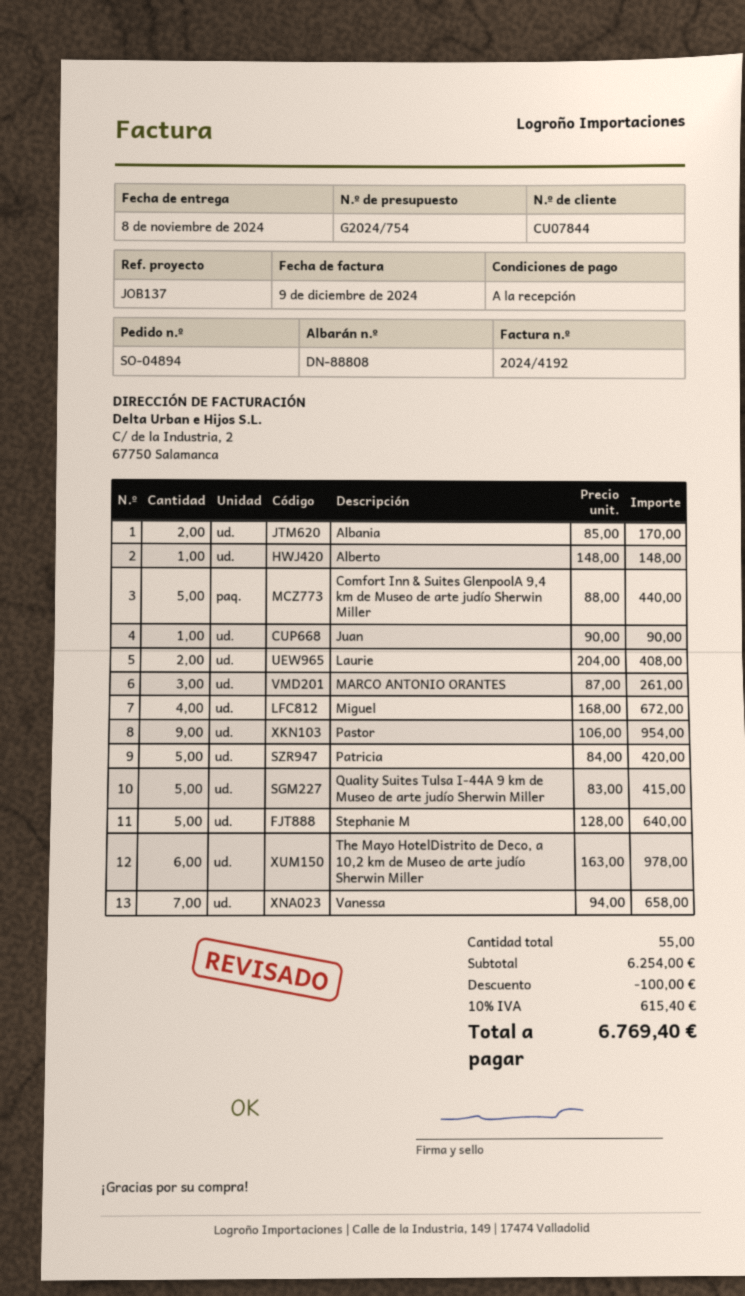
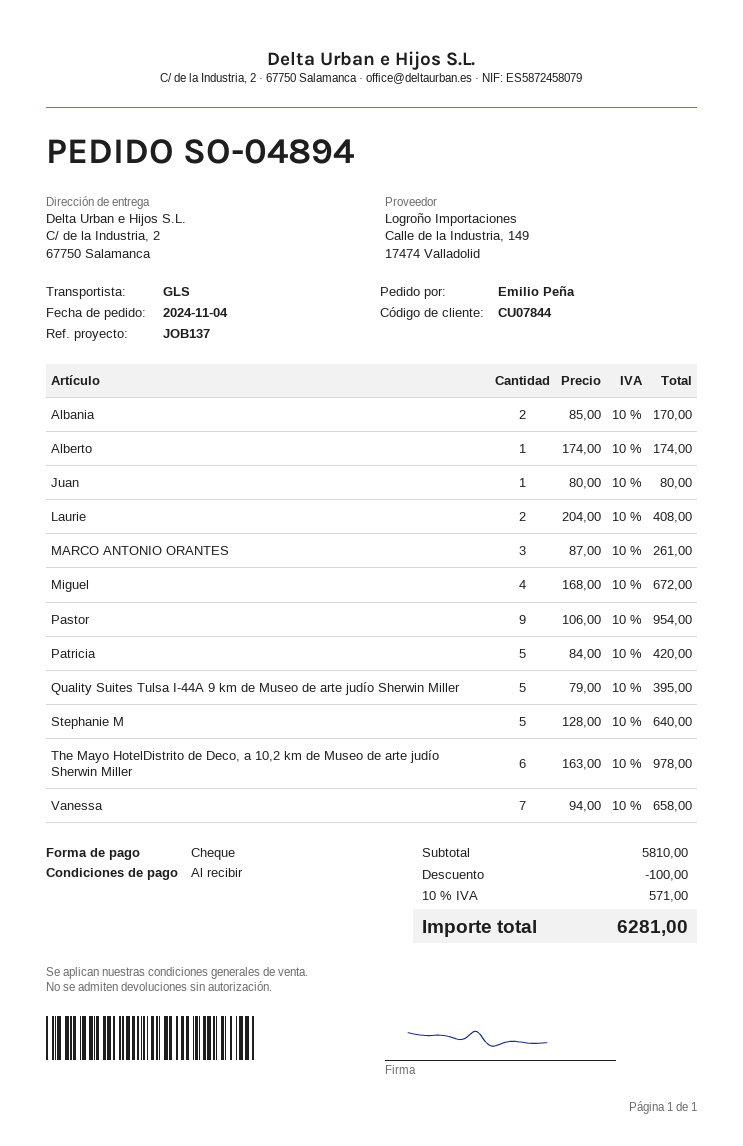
Alberto: 1 x 148.00 = 148.00 -> 1 x 174.00 = 174.00
Comfort Inn & Suites GlenpoolA 9,4 km de Museo de arte judío Sherwin Miller: 5 x 88.00 = 440.00 -> none
Juan: 1 x 90.00 = 90.00 -> 1 x 80.00 = 80.00
Quality Suites Tulsa I-44A 9 km de Museo de arte judío Sherwin Miller: 5 x 83.00 = 415.00 -> 5 x 79.00 = 395.00
subtotal: 6254.00 -> 5810.00
tax: 10% = 615.40 -> 10% = 571.00
total: 6769.40 -> 6281.00

